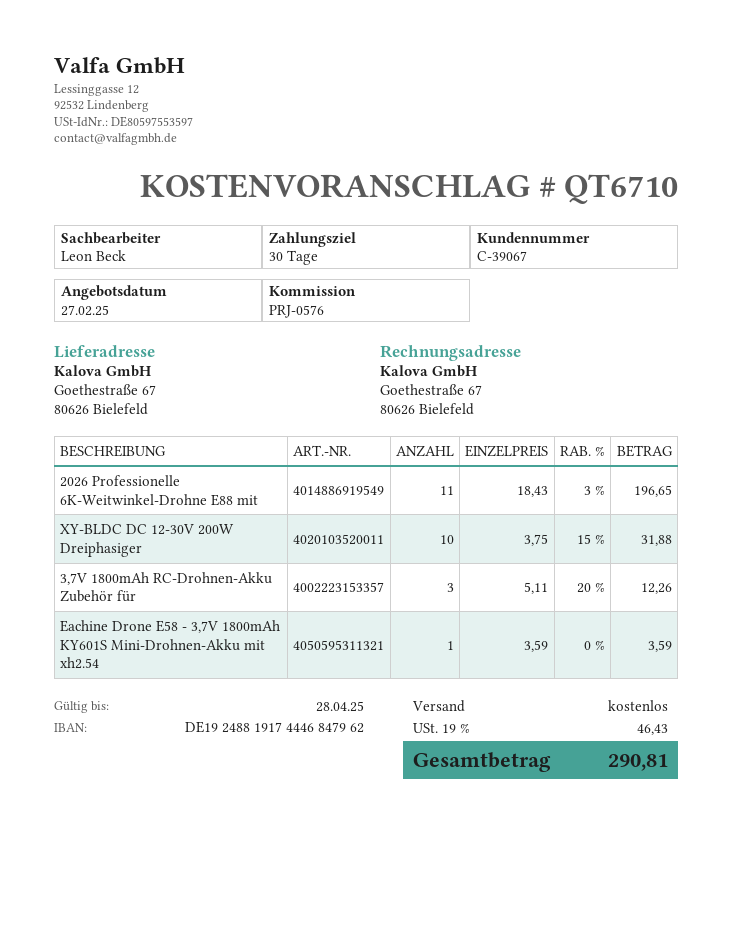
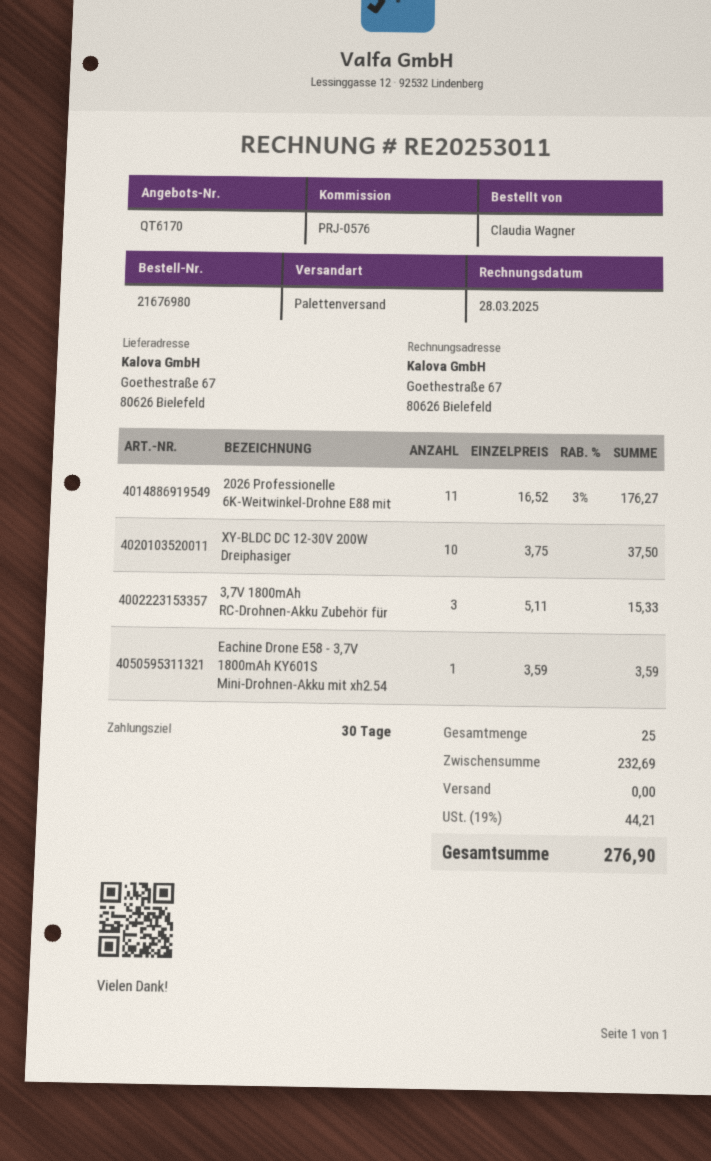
quote number: QT6710 -> QT6170
2026 Professionelle 6K-Weitwinkel-Drohne E88 mit: 11 x 18.43 - 3% = 196.65 -> 11 x 16.52 - 3% = 176.27
XY-BLDC DC 12-30V 200W Dreiphasiger: 10 x 3.75 - 15% = 31.88 -> 10 x 3.75 = 37.50
3,7V 1800mAh RC-Drohnen-Akku Zubehör für: 3 x 5.11 - 20% = 12.26 -> 3 x 5.11 = 15.33
tax: 19% = 46.43 -> 19% = 44.21
total: 290.81 -> 276.90

